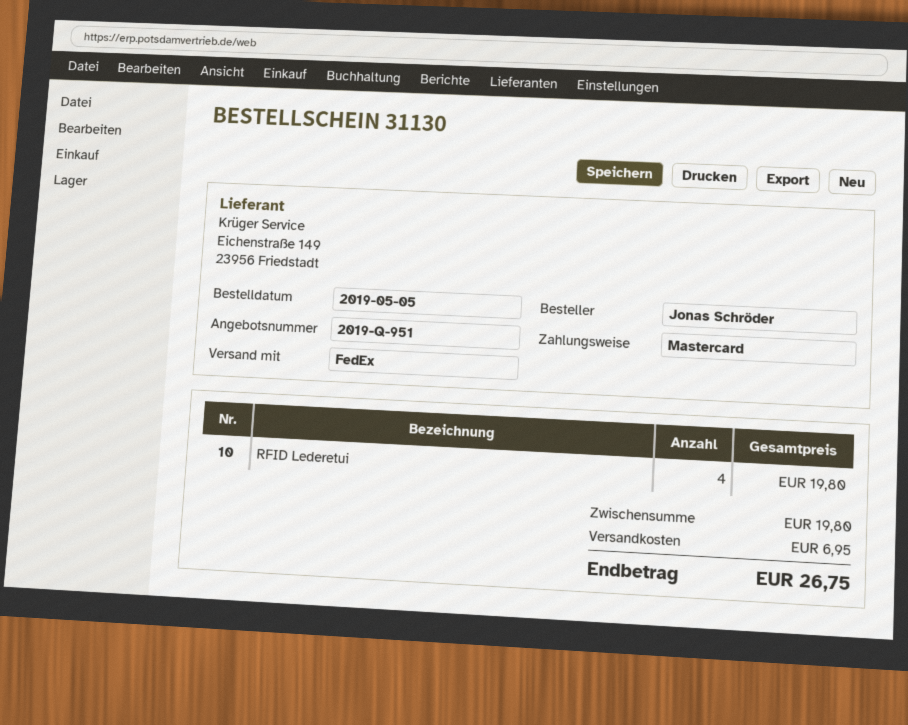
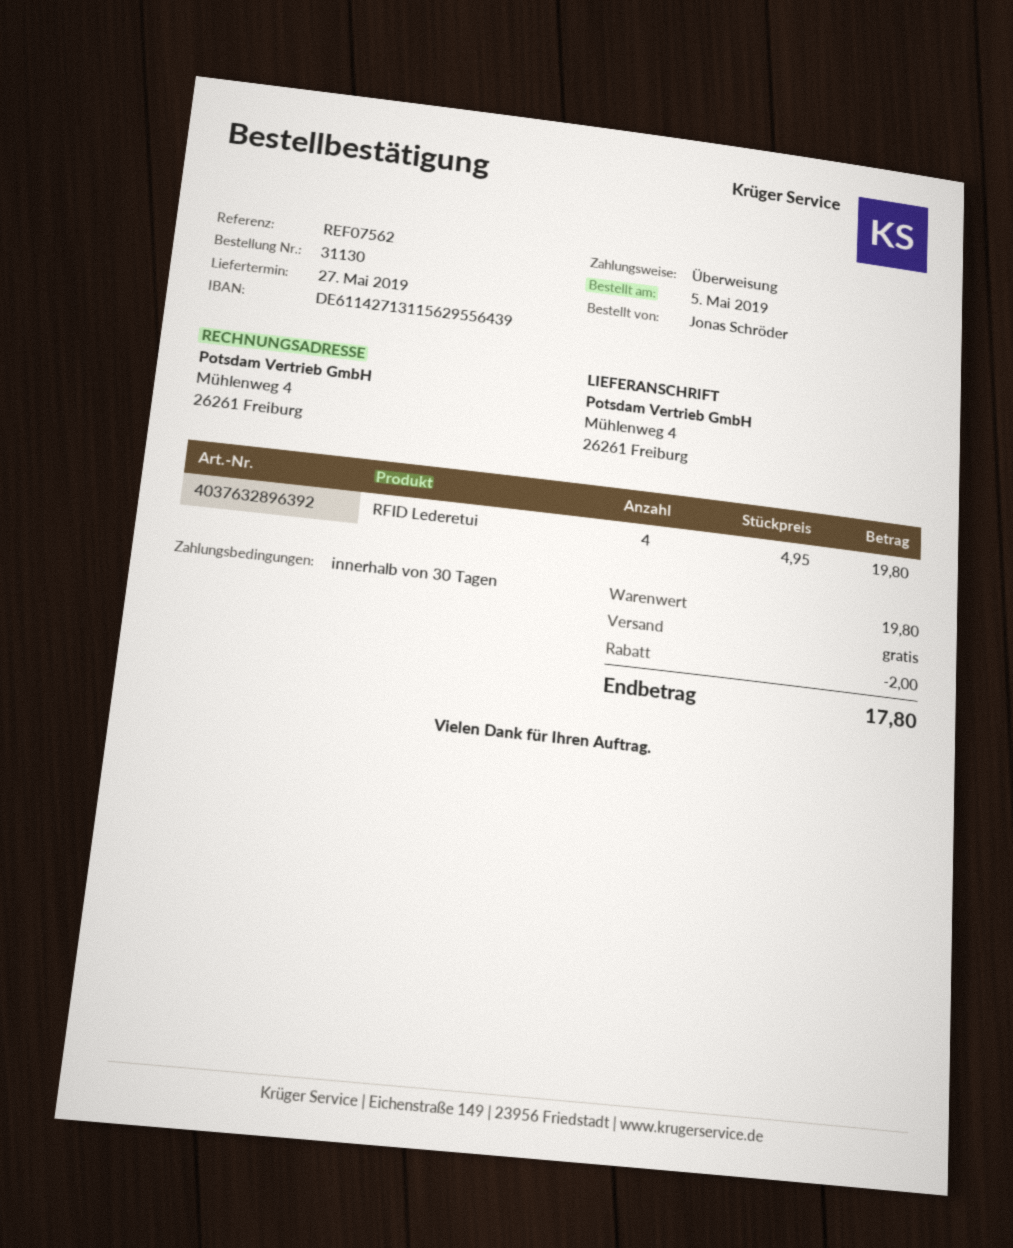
payment method: Mastercard -> bank transfer
discount: none -> 2.00
shipping: 6.95 -> 0.00
total: 26.75 -> 17.80

